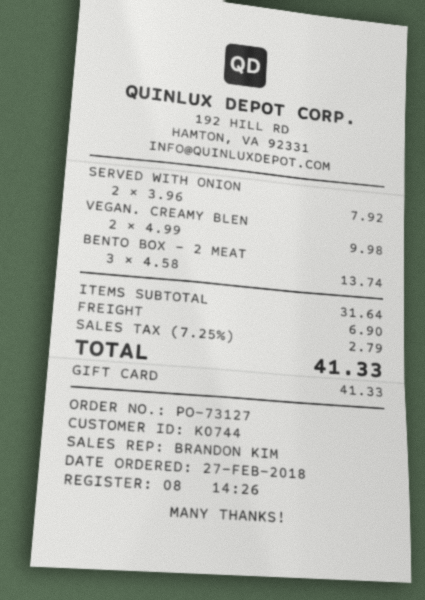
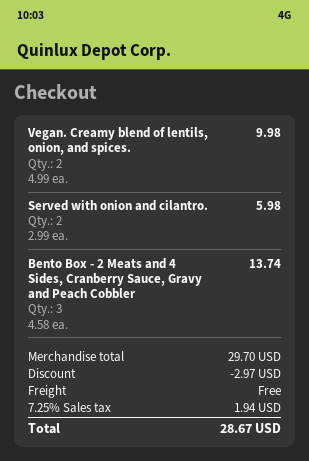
SERVED WITH ONION: 2 x 3.96 = 7.92 -> 2 x 2.99 = 5.98
subtotal: 31.64 -> 29.70
discount: none -> 2.97
shipping: 6.90 -> 0.00
tax: 7.25% = 2.79 -> 7.25% = 1.94
total: 41.33 -> 28.67

